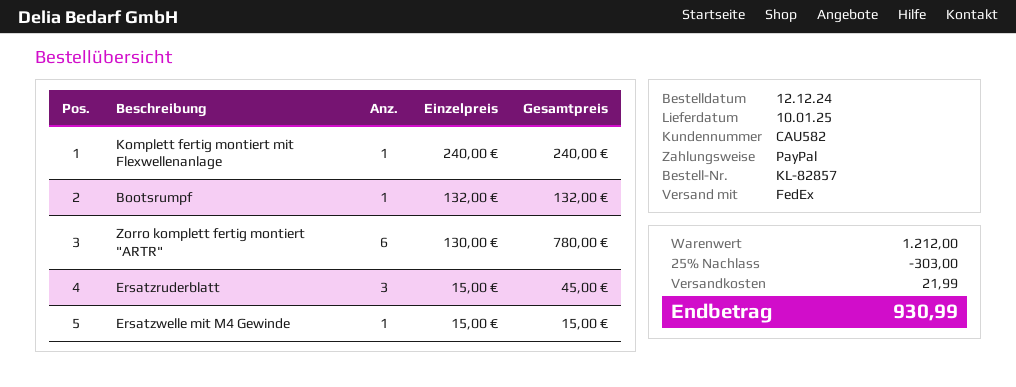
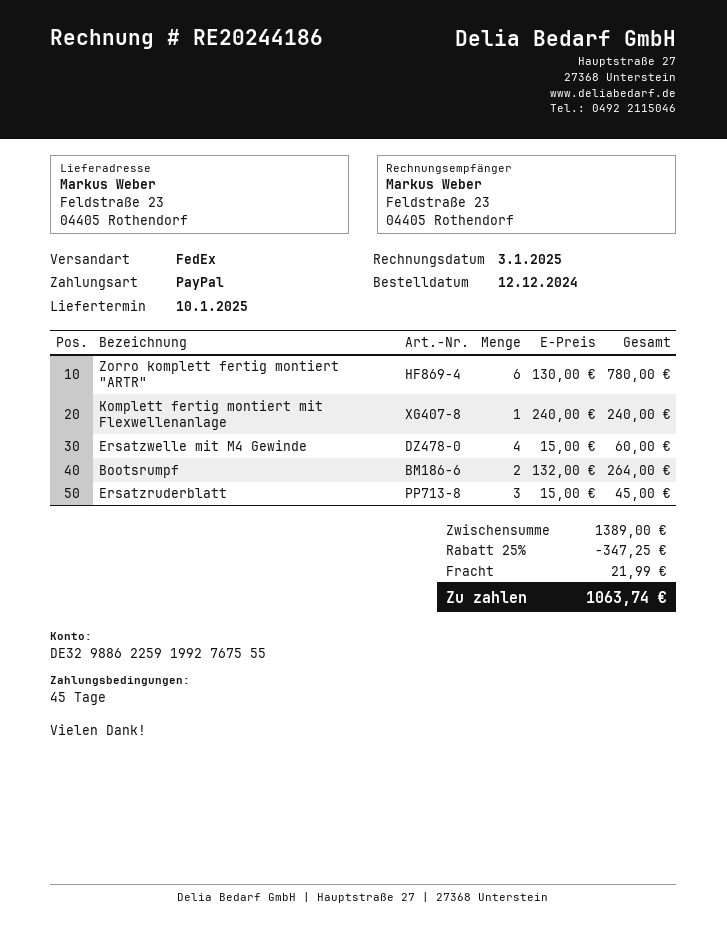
Bootsrumpf: 1 x 132.00 = 132.00 -> 2 x 132.00 = 264.00
Ersatzwelle mit M4 Gewinde: 1 x 15.00 = 15.00 -> 4 x 15.00 = 60.00
subtotal: 1212.00 -> 1389.00
discount: 25% = 303.00 -> 25% = 347.25
total: 930.99 -> 1063.74

